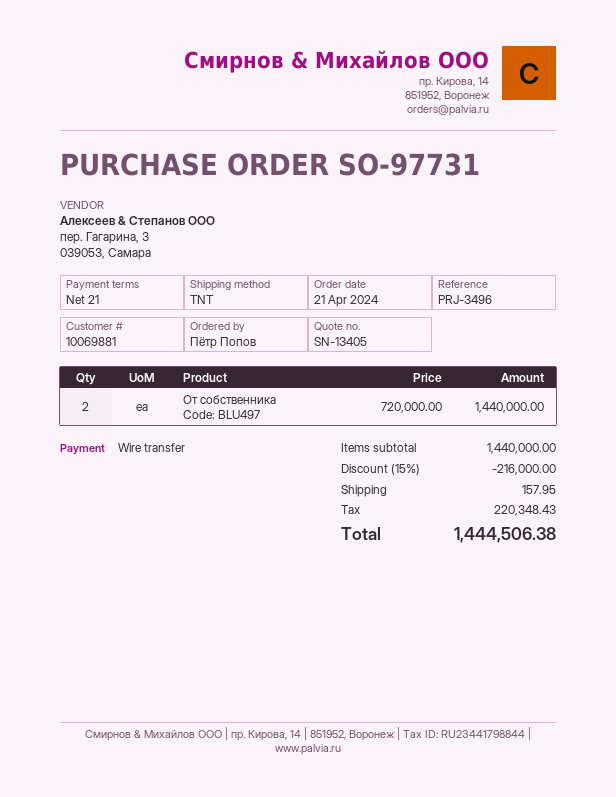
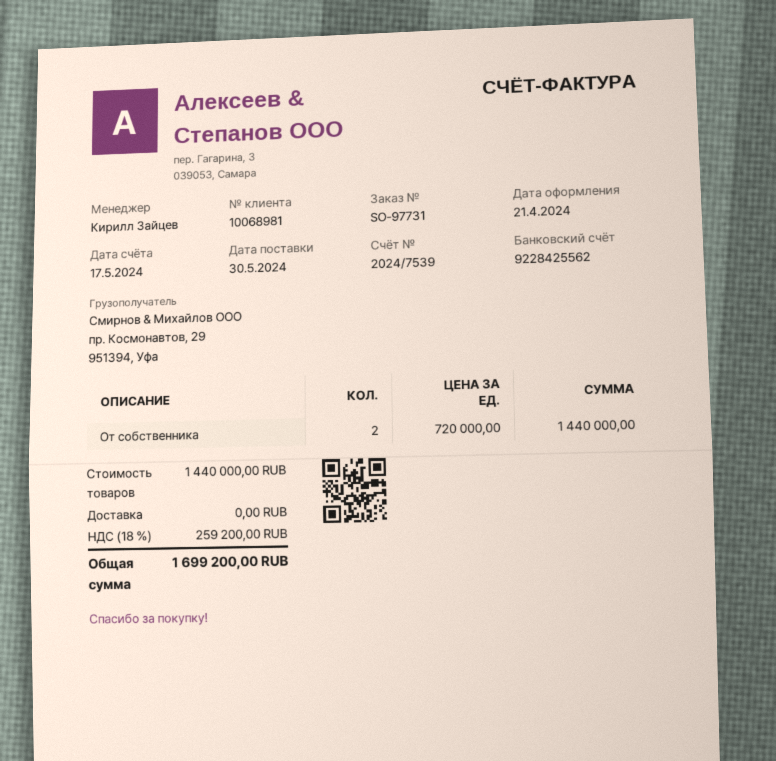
customer number: 10069881 -> 10068981
discount: 15% = 216000.00 -> none
shipping: 157.95 -> 0.00
tax: 220348.43 -> 259200.00
total: 1444506.38 -> 1699200.00

